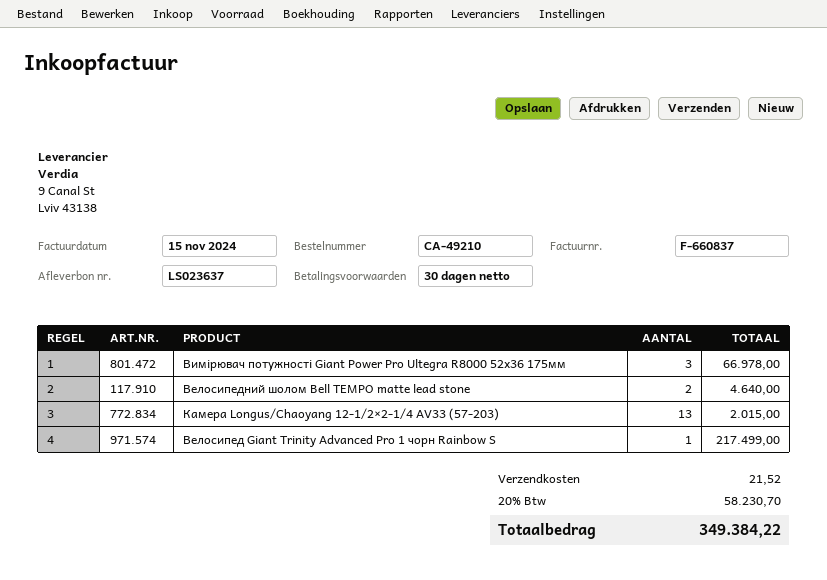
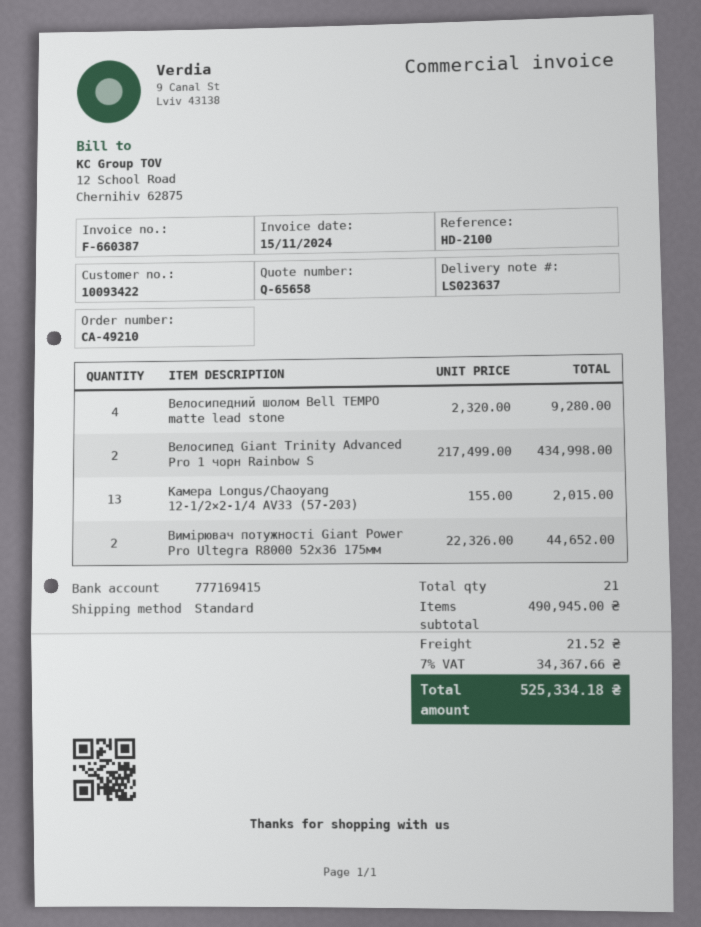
invoice number: F-660837 -> F-660387
Вимірювач потужності Giant Power Pro Ultegra R8000 52х36 175мм: 3 for 66978.00 -> 2 for 44652.00
Велосипедний шолом Bell TEMPO matte lead stone: 2 for 4640.00 -> 4 for 9280.00
Велосипед Giant Trinity Advanced Pro 1 чорн Rainbow S: 1 for 217499.00 -> 2 for 434998.00
tax: 20% = 58230.70 -> 7% = 34367.66
total: 349384.22 -> 525334.18

